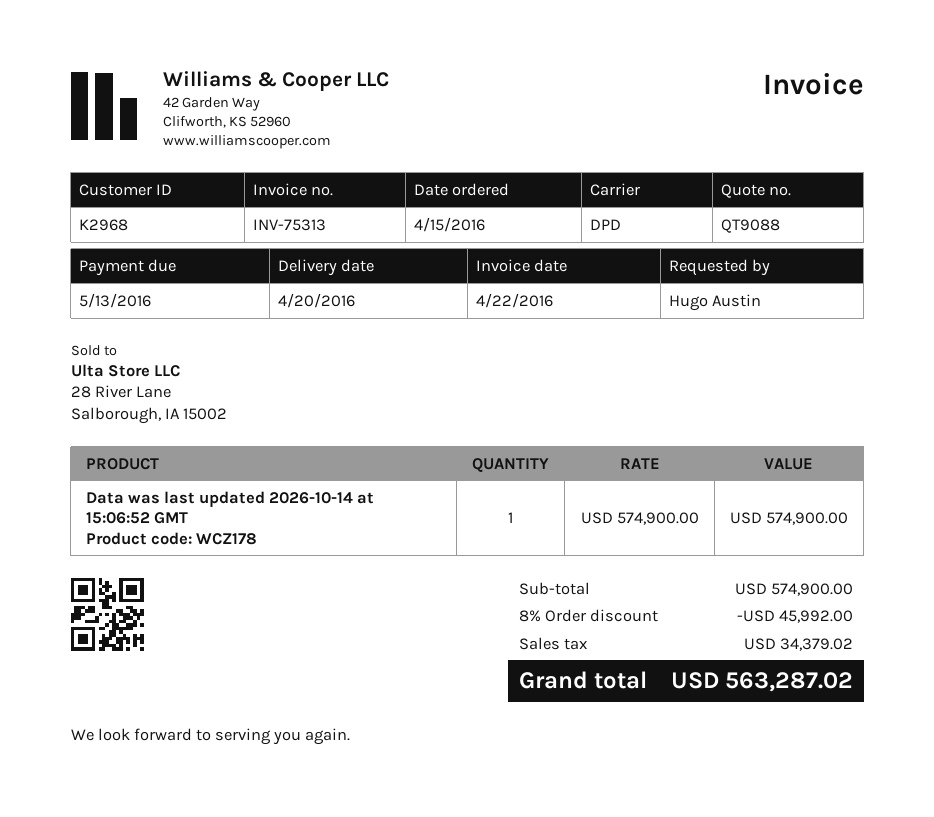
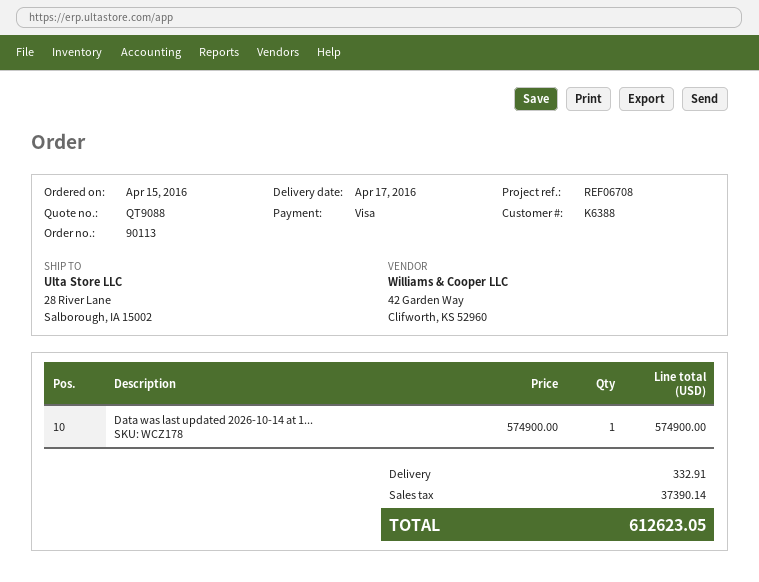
delivery date: 2016-04-20 -> 2016-04-17
customer number: K2968 -> K6388
discount: 8% = 45992.00 -> none
shipping: none -> 332.91
tax: 34379.02 -> 37390.14
total: 563287.02 -> 612623.05

